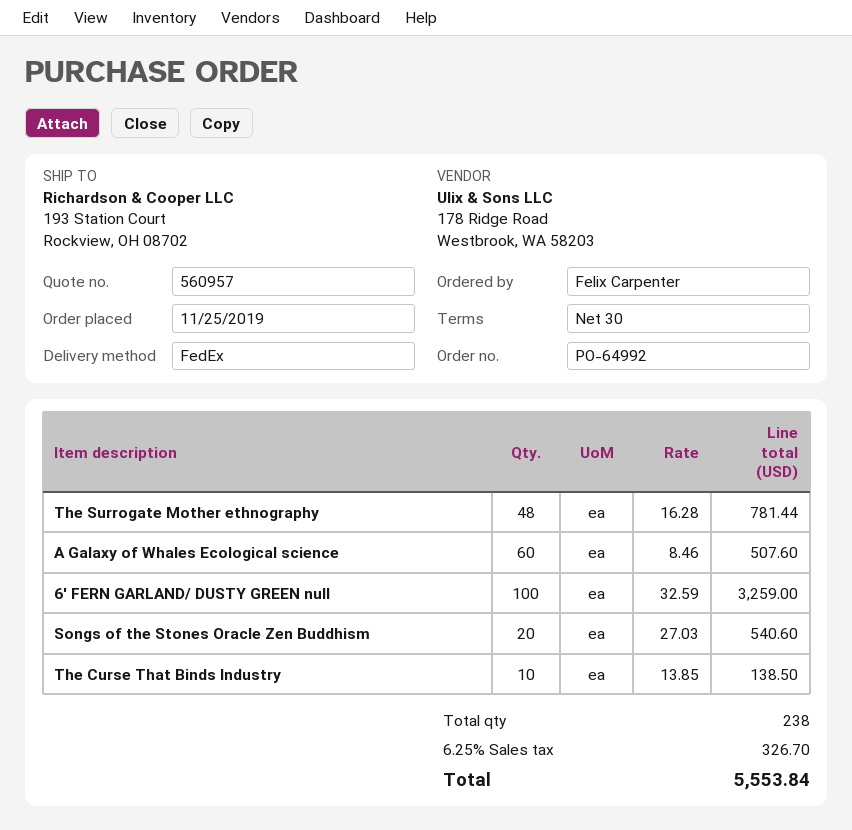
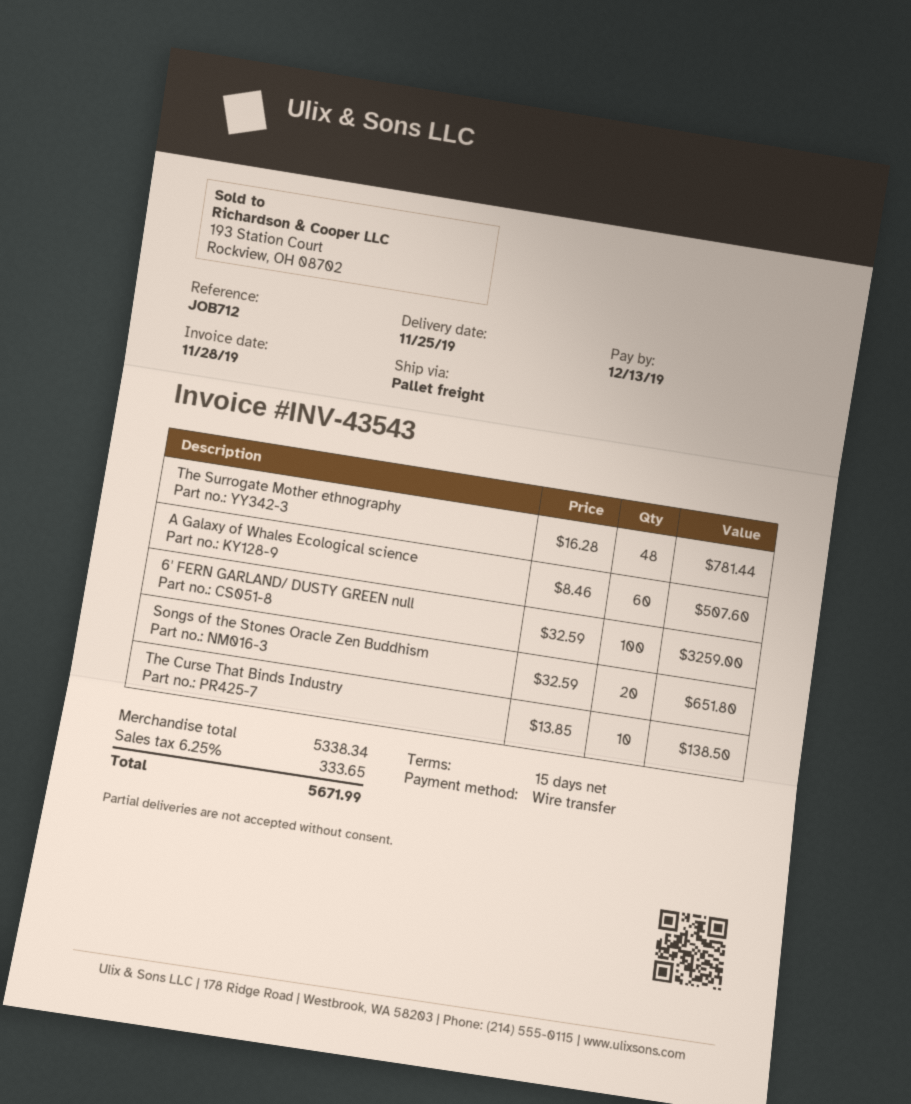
payment terms: 30 days -> 15 days
shipping method: FedEx -> pallet freight
Songs of the Stones Oracle Zen Buddhism: 20 x 27.03 = 540.60 -> 20 x 32.59 = 651.80
tax: 6.25% = 326.70 -> 6.25% = 333.65
total: 5553.84 -> 5671.99

